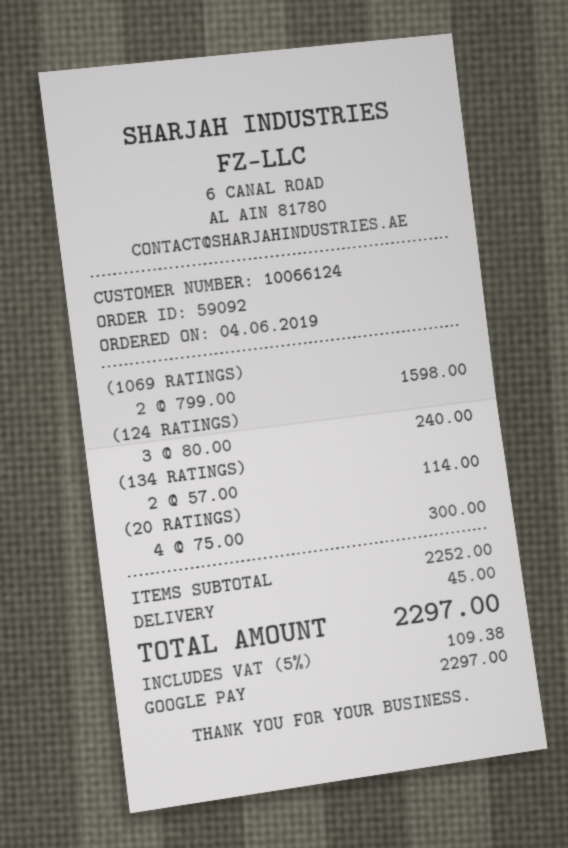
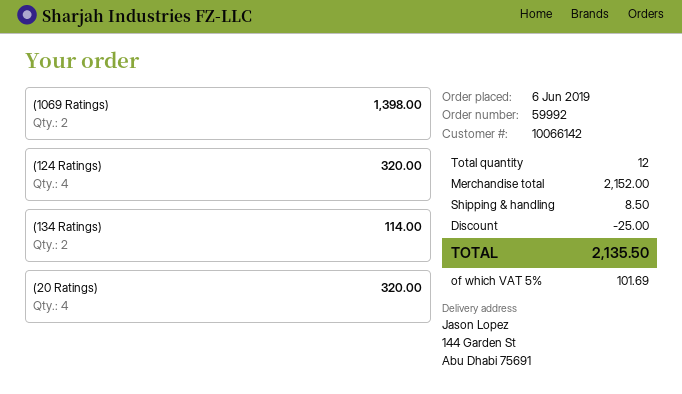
order number: 59092 -> 59992
order date: 2019-06-04 -> 2019-06-06
customer number: 10066124 -> 10066142
(1069 RATINGS): 2 for 1598.00 -> 2 for 1398.00
(124 RATINGS): 3 for 240.00 -> 4 for 320.00
(20 RATINGS): 4 for 300.00 -> 4 for 320.00
subtotal: 2252.00 -> 2152.00
discount: none -> 25.00
shipping: 45.00 -> 8.50
tax: 5% = 109.38 -> 5% = 101.69
total: 2297.00 -> 2135.50

